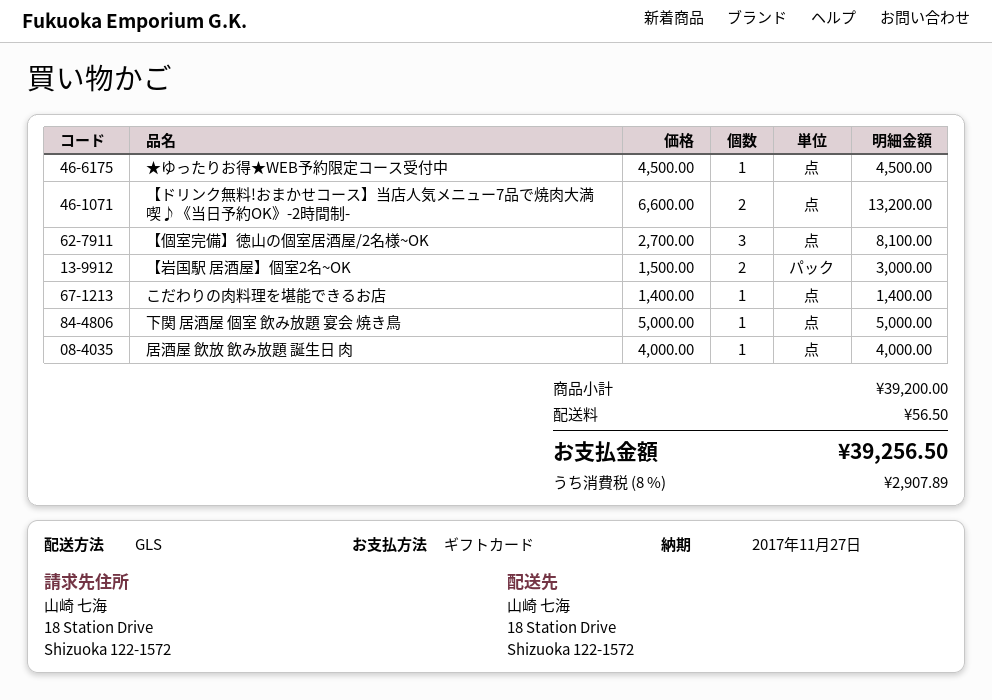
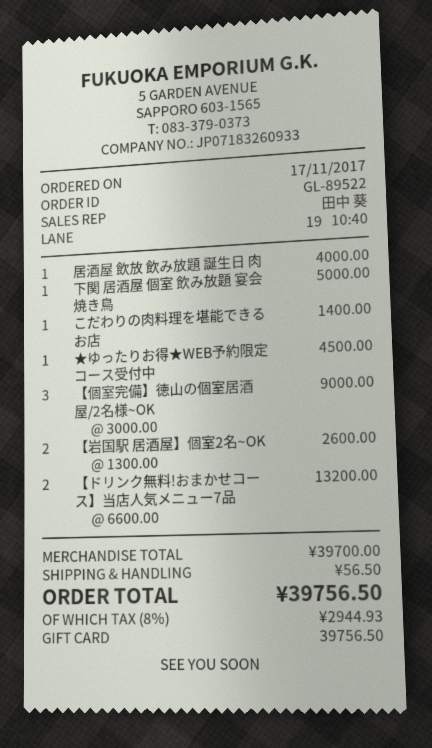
【個室完備】徳山の個室居酒屋/2名様~OK: 3 x 2700.00 = 8100.00 -> 3 x 3000.00 = 9000.00
【岩国駅 居酒屋】個室2名~OK: 2 x 1500.00 = 3000.00 -> 2 x 1300.00 = 2600.00
subtotal: 39200.00 -> 39700.00
tax: 8% = 2907.89 -> 8% = 2944.93
total: 39256.50 -> 39756.50

